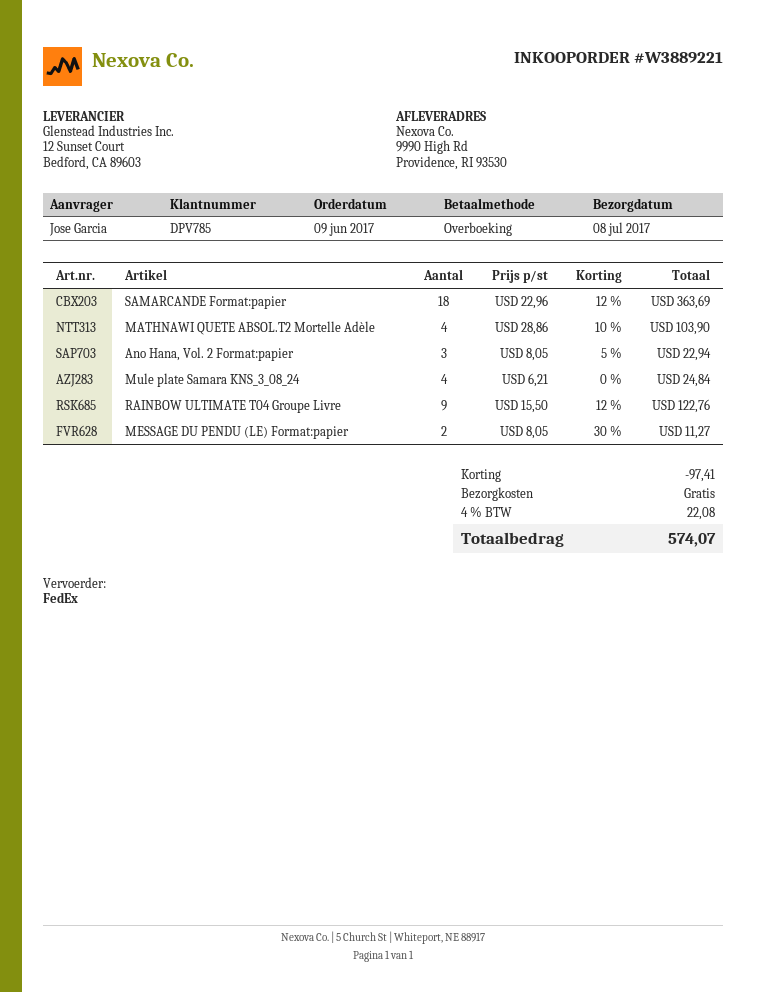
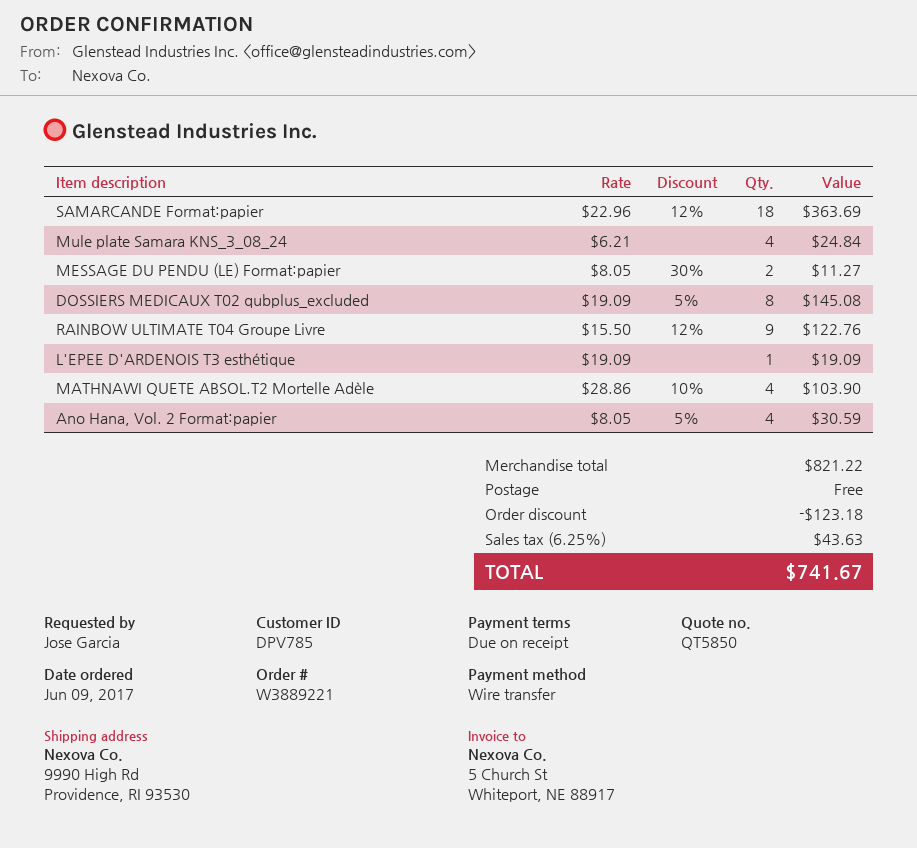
Ano Hana, Vol. 2 Format:papier: 3 x 8.05 - 5% = 22.94 -> 4 x 8.05 - 5% = 30.59
DOSSIERS MEDICAUX T02 qubplus_excluded: none -> 8 x 19.09 - 5% = 145.08
L'EPEE D'ARDENOIS T3 esthétique: none -> 1 x 19.09 = 19.09
discount: 97.41 -> 123.18
tax: 4% = 22.08 -> 6.25% = 43.63
total: 574.07 -> 741.67

